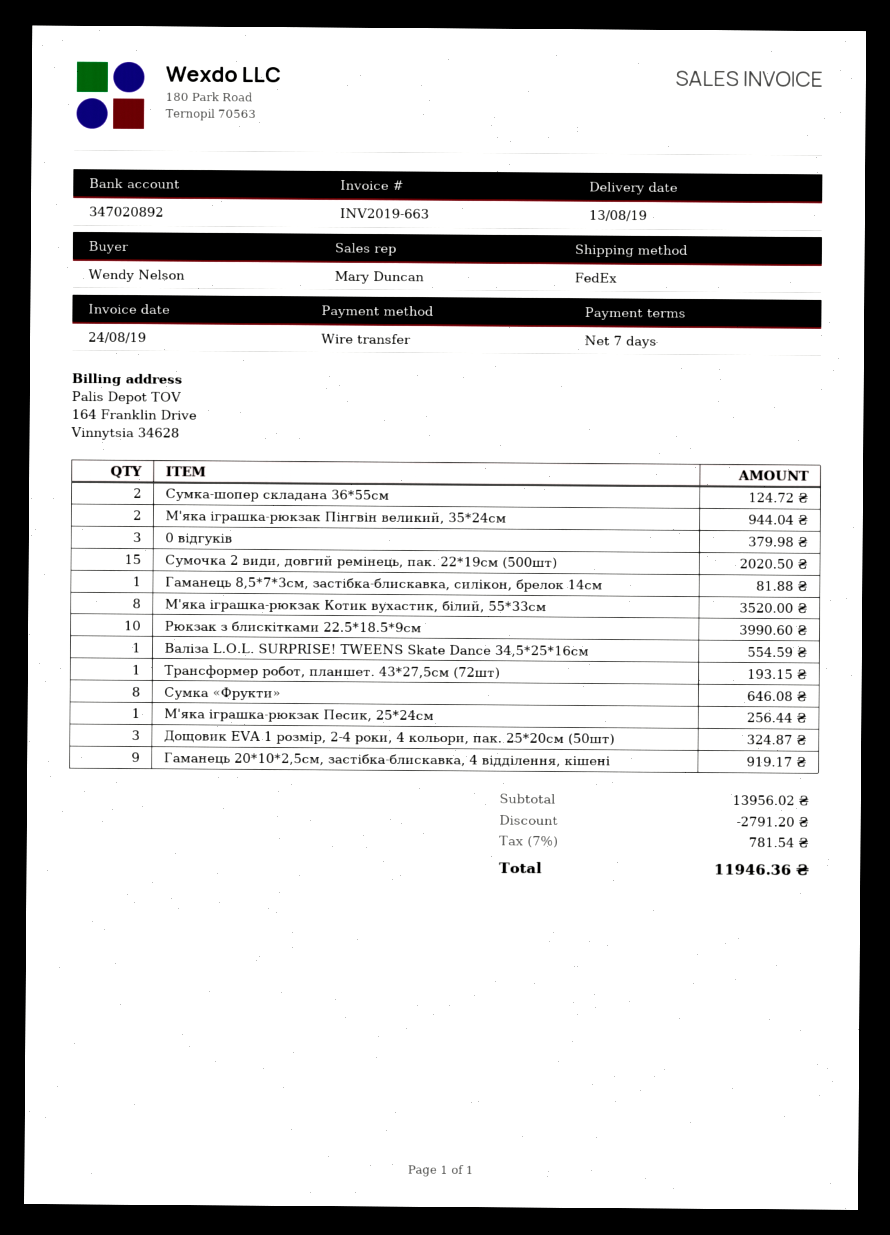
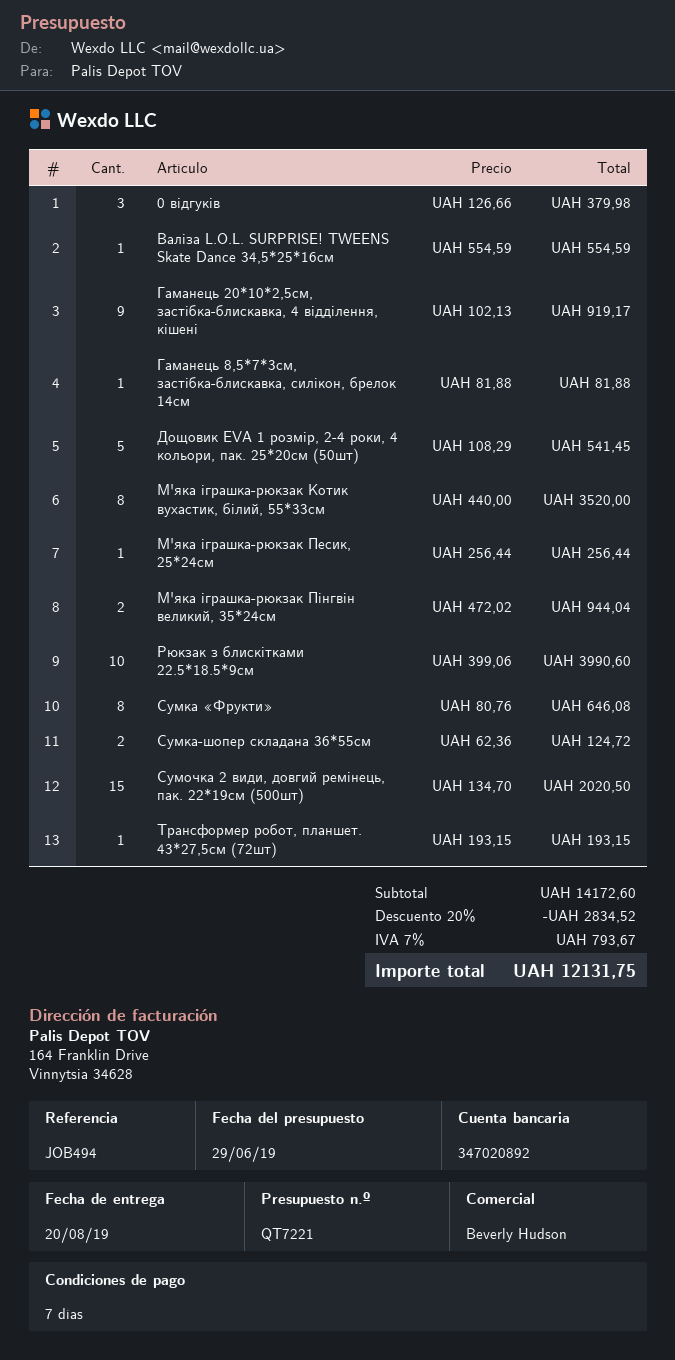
delivery date: 2019-08-13 -> 2019-08-20
sales rep: Mary Duncan -> Beverly Hudson
Дощовик EVA 1 розмір, 2-4 роки, 4 кольори, пак. 25*20см (50шт): 3 for 324.87 -> 5 for 541.45
subtotal: 13956.02 -> 14172.60
discount: 2791.20 -> 2834.52
tax: 7% = 781.54 -> 7% = 793.67
total: 11946.36 -> 12131.75

